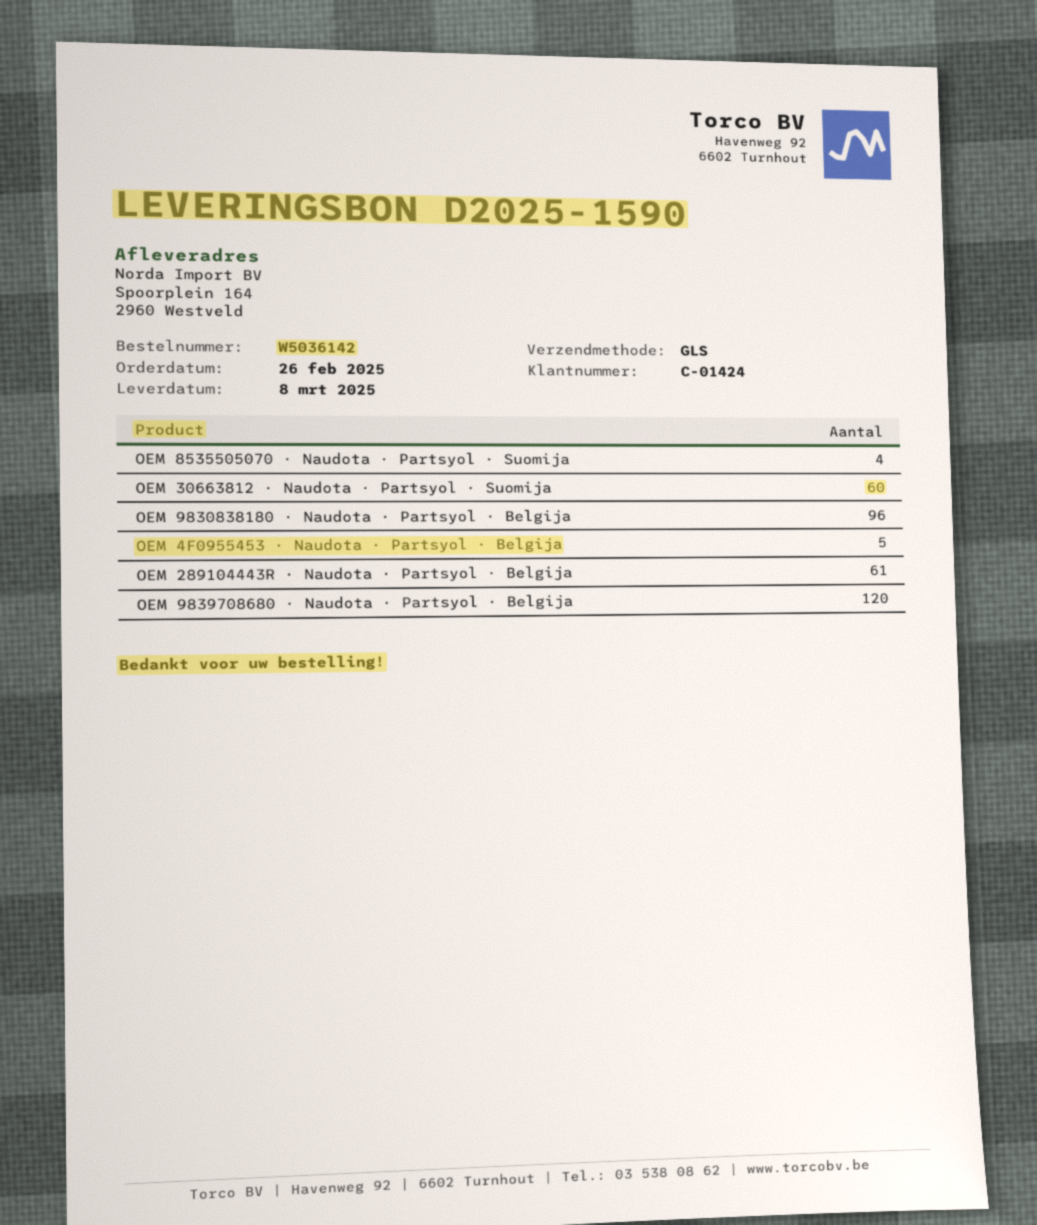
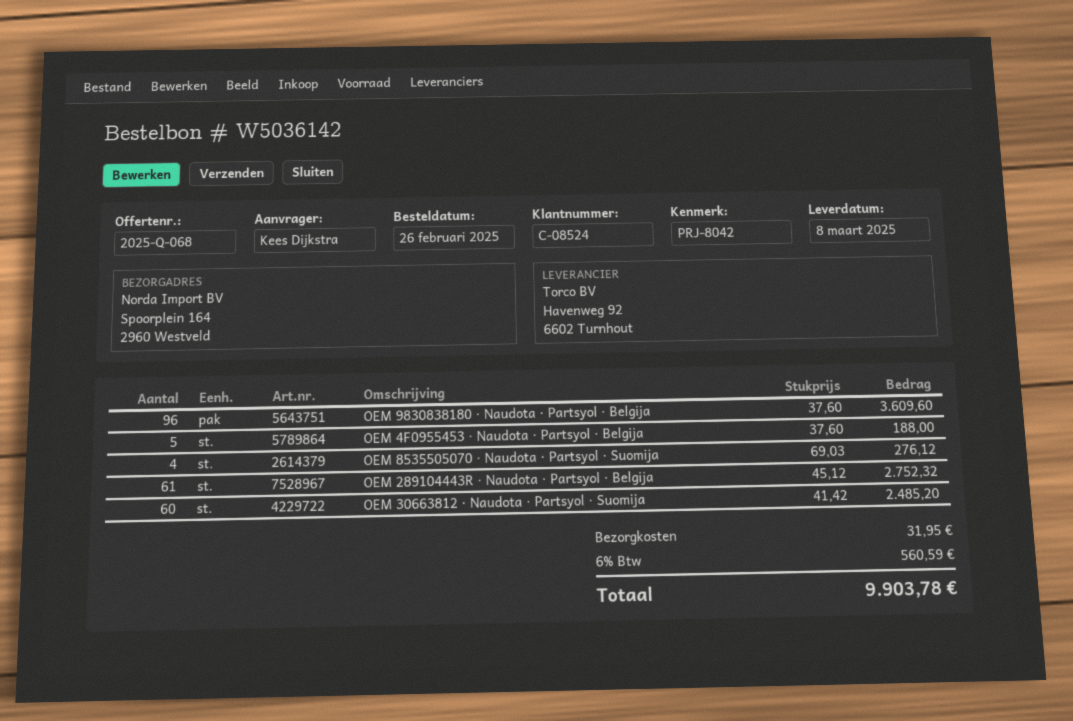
customer number: C-01424 -> C-08524
OEM 9839708680 · Naudota · Partsyol · Belgija: 120 -> none

